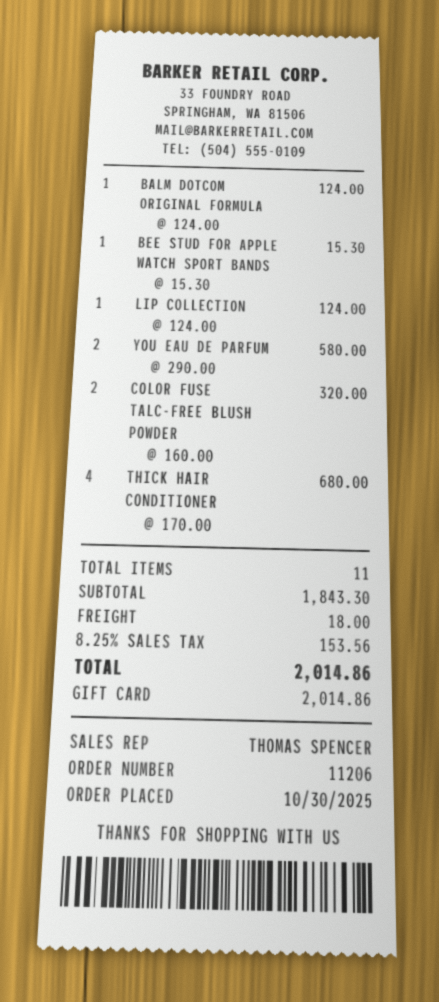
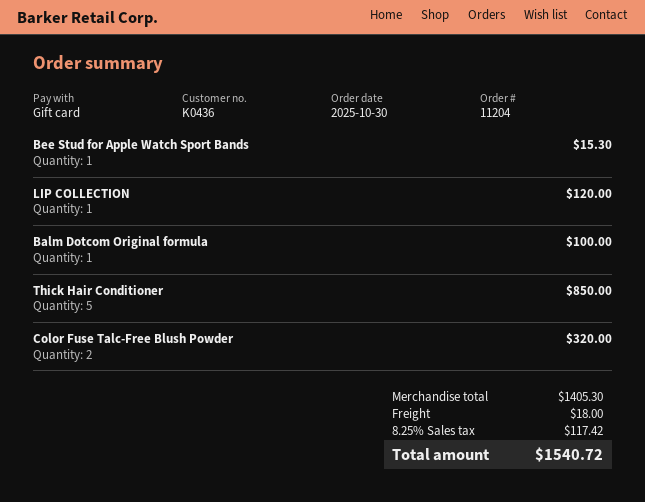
order number: 11206 -> 11204
BALM DOTCOM ORIGINAL FORMULA: 1 for 124.00 -> 1 for 100.00
LIP COLLECTION: 1 for 124.00 -> 1 for 120.00
YOU EAU DE PARFUM: 2 for 580.00 -> none
THICK HAIR CONDITIONER: 4 for 680.00 -> 5 for 850.00
subtotal: 1843.30 -> 1405.30
tax: 8.25% = 153.56 -> 8.25% = 117.42
total: 2014.86 -> 1540.72

